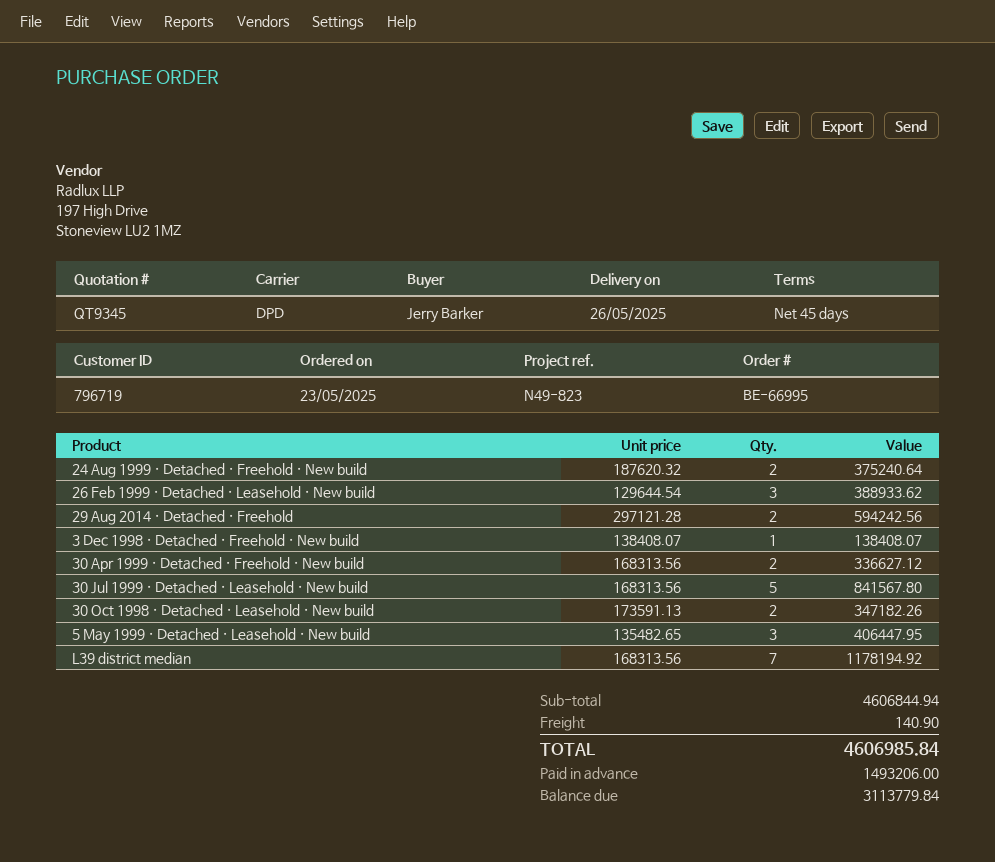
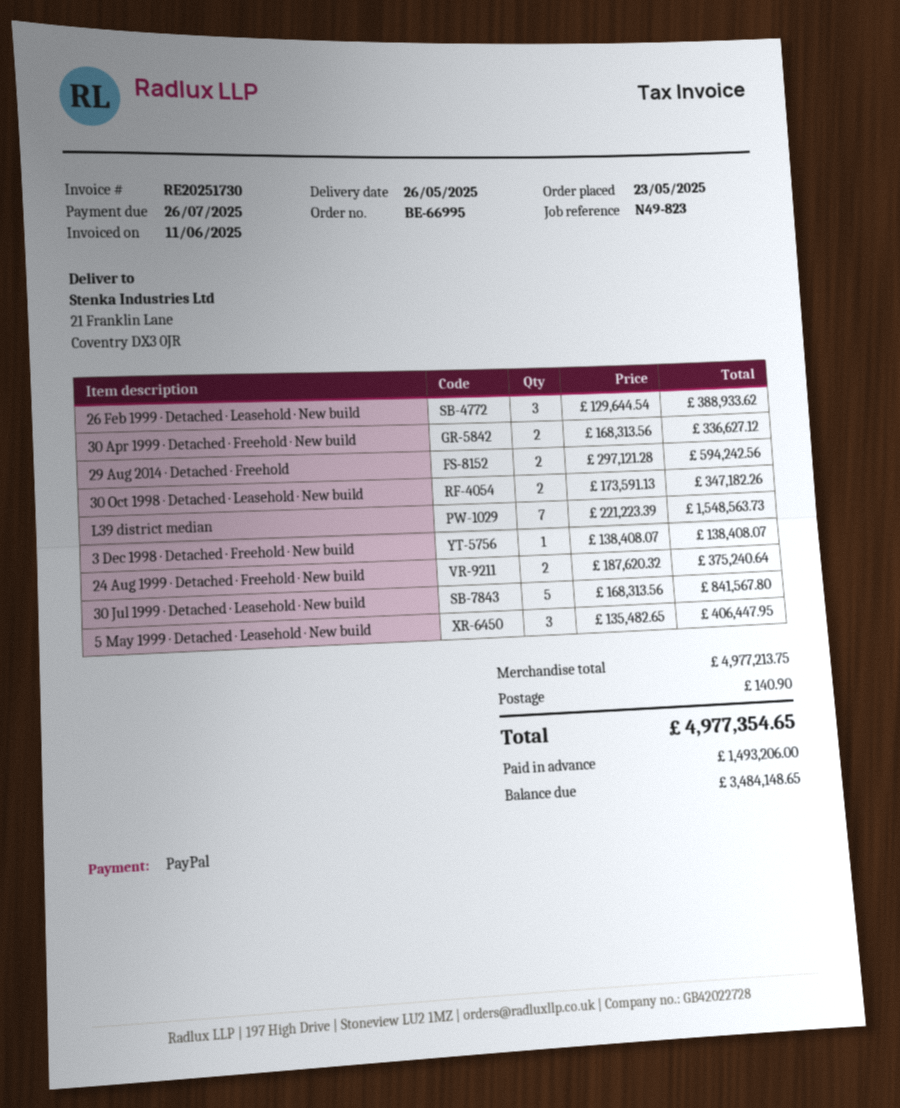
L39 district median: 7 x 168313.56 = 1178194.92 -> 7 x 221223.39 = 1548563.73
subtotal: 4606844.94 -> 4977213.75
total: 4606985.84 -> 4977354.65
balance: 3113779.84 -> 3484148.65

